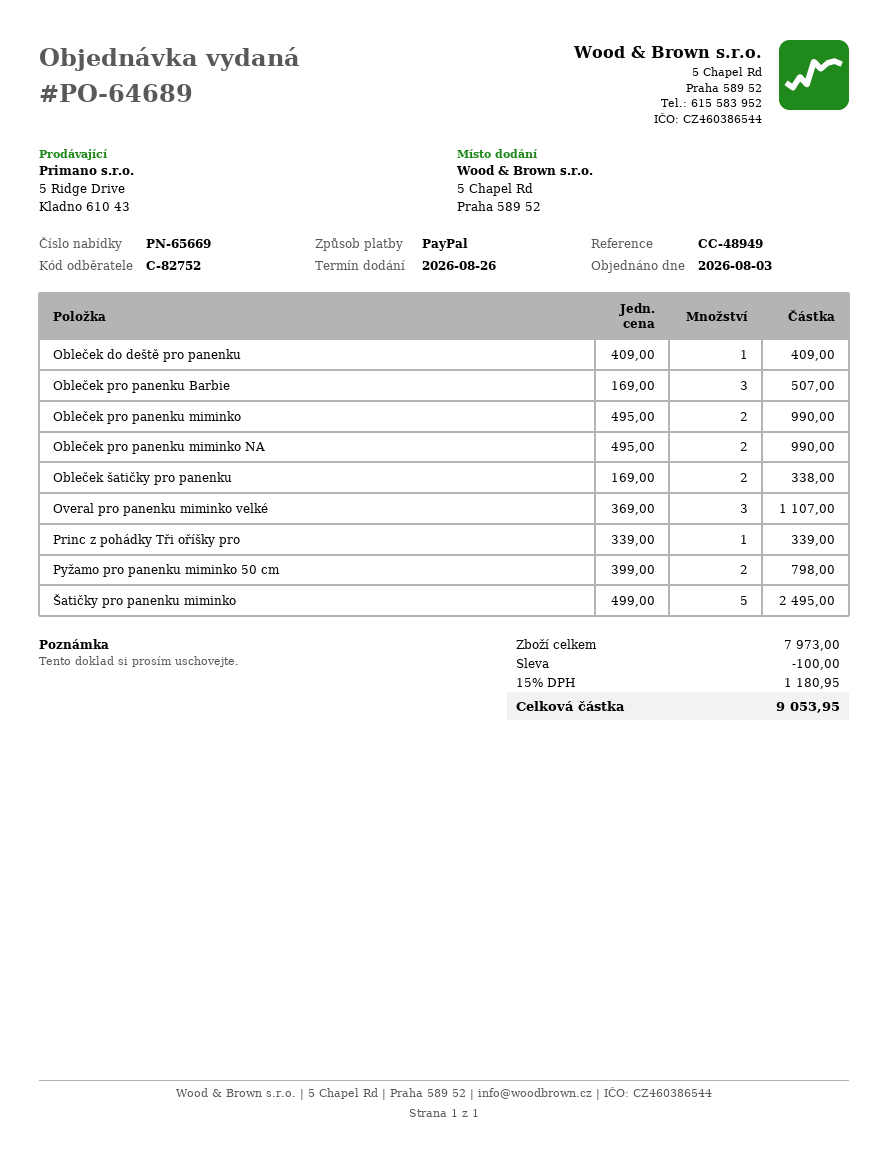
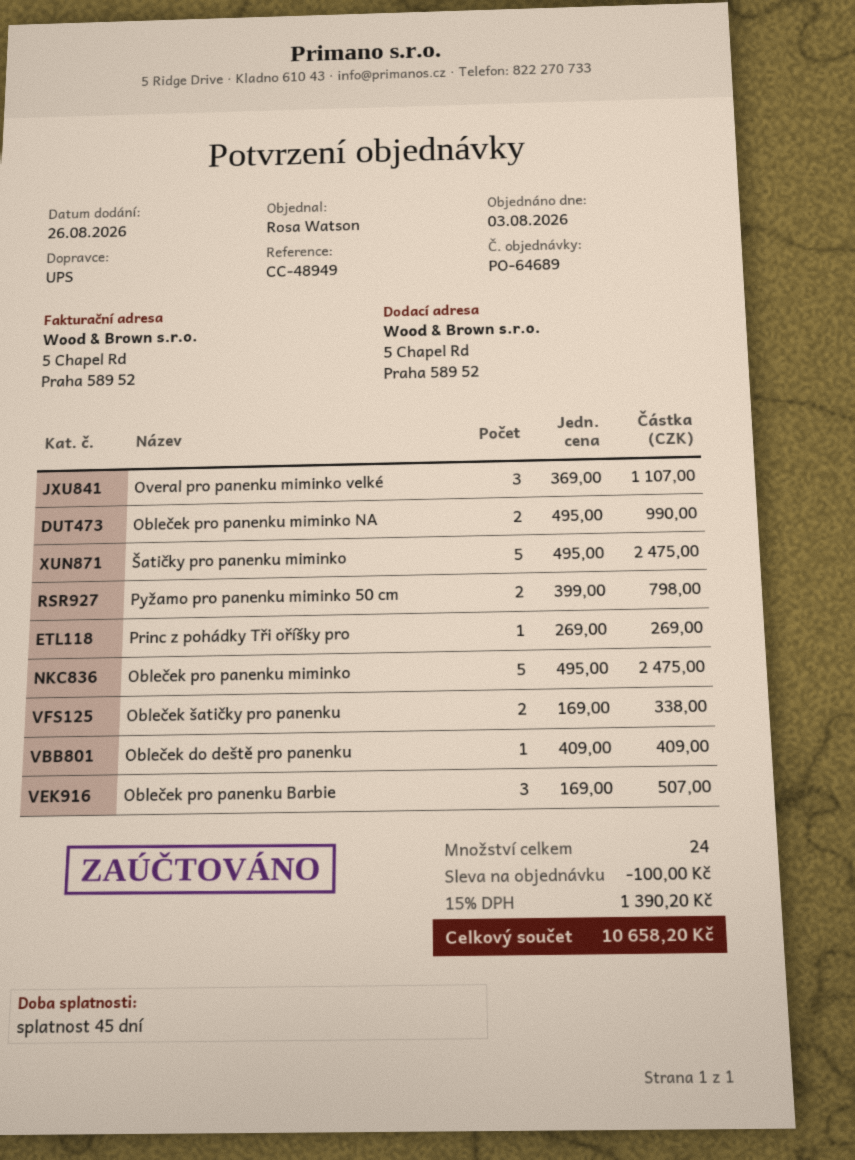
Obleček pro panenku miminko: 2 x 495.00 = 990.00 -> 5 x 495.00 = 2475.00
Princ z pohádky Tři oříšky pro: 1 x 339.00 = 339.00 -> 1 x 269.00 = 269.00
Šatičky pro panenku miminko: 5 x 499.00 = 2495.00 -> 5 x 495.00 = 2475.00
tax: 15% = 1180.95 -> 15% = 1390.20
total: 9053.95 -> 10658.20

